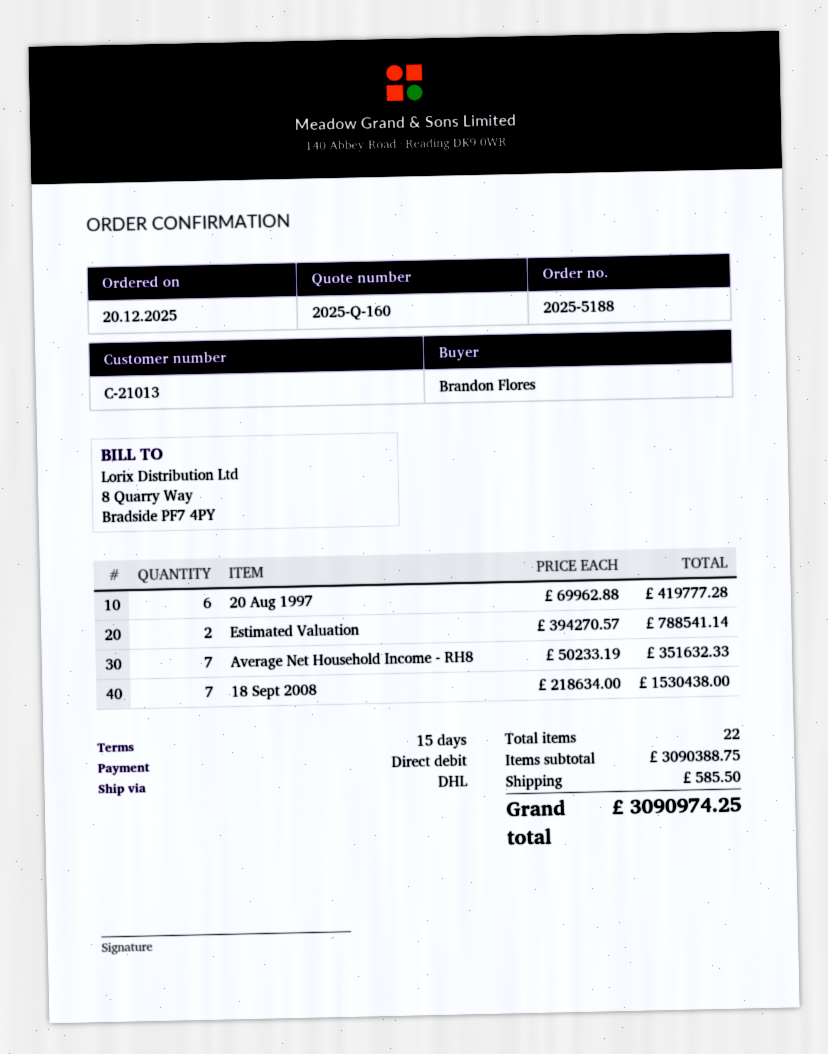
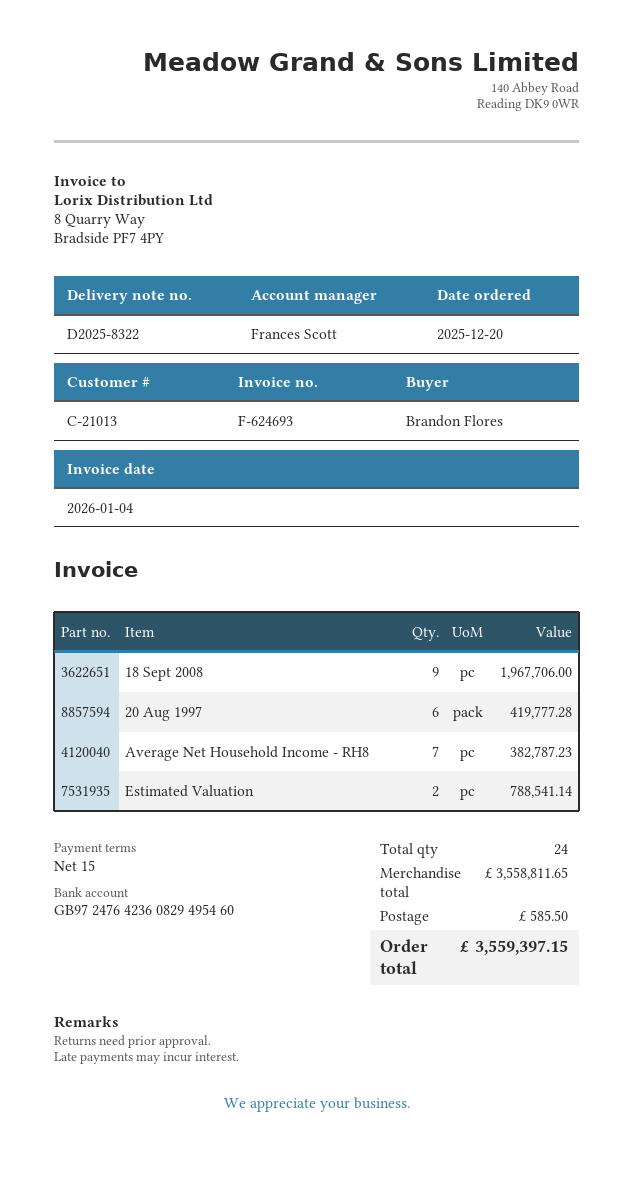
Average Net Household Income - RH8: 7 for 351632.33 -> 7 for 382787.23
18 Sept 2008: 7 for 1530438.00 -> 9 for 1967706.00
total quantity: 22 -> 24
subtotal: 3090388.75 -> 3558811.65
total: 3090974.25 -> 3559397.15

